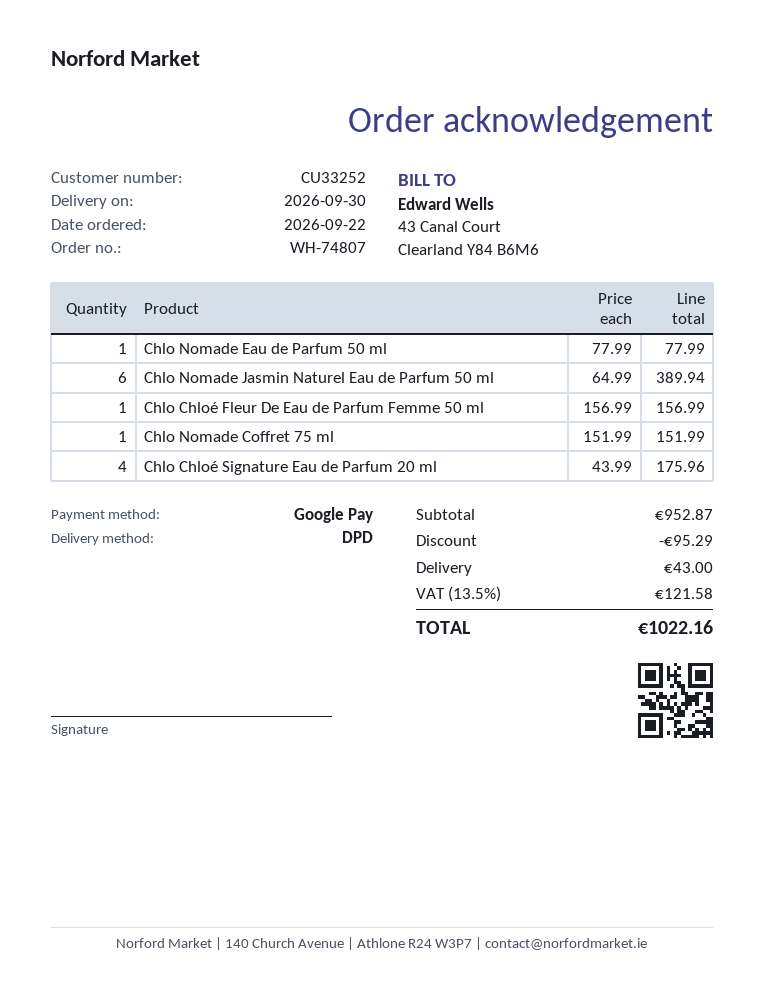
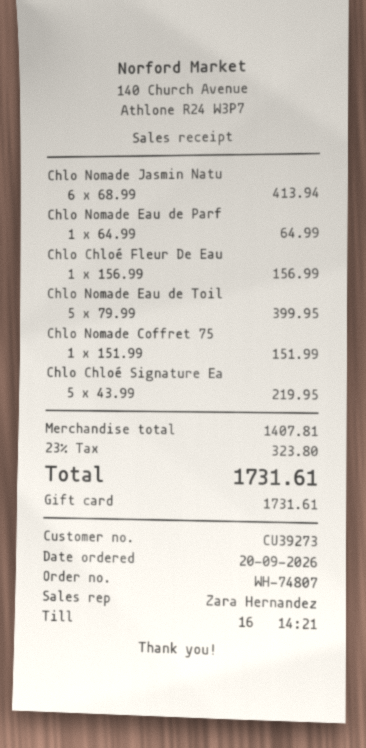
order date: 2026-09-22 -> 2026-09-20
customer number: CU33252 -> CU39273
payment method: Google Pay -> gift card
Chlo Nomade Eau de Parfum 50 ml: 1 x 77.99 = 77.99 -> 1 x 64.99 = 64.99
Chlo Nomade Jasmin Naturel Eau de Parfum 50 ml: 6 x 64.99 = 389.94 -> 6 x 68.99 = 413.94
Chlo Chloé Signature Eau de Parfum 20 ml: 4 x 43.99 = 175.96 -> 5 x 43.99 = 219.95
Chlo Nomade Eau de Toil: none -> 5 x 79.99 = 399.95
subtotal: 952.87 -> 1407.81
discount: 95.29 -> none
shipping: 43.00 -> none
tax: 13.5% = 121.58 -> 23% = 323.80
total: 1022.16 -> 1731.61

